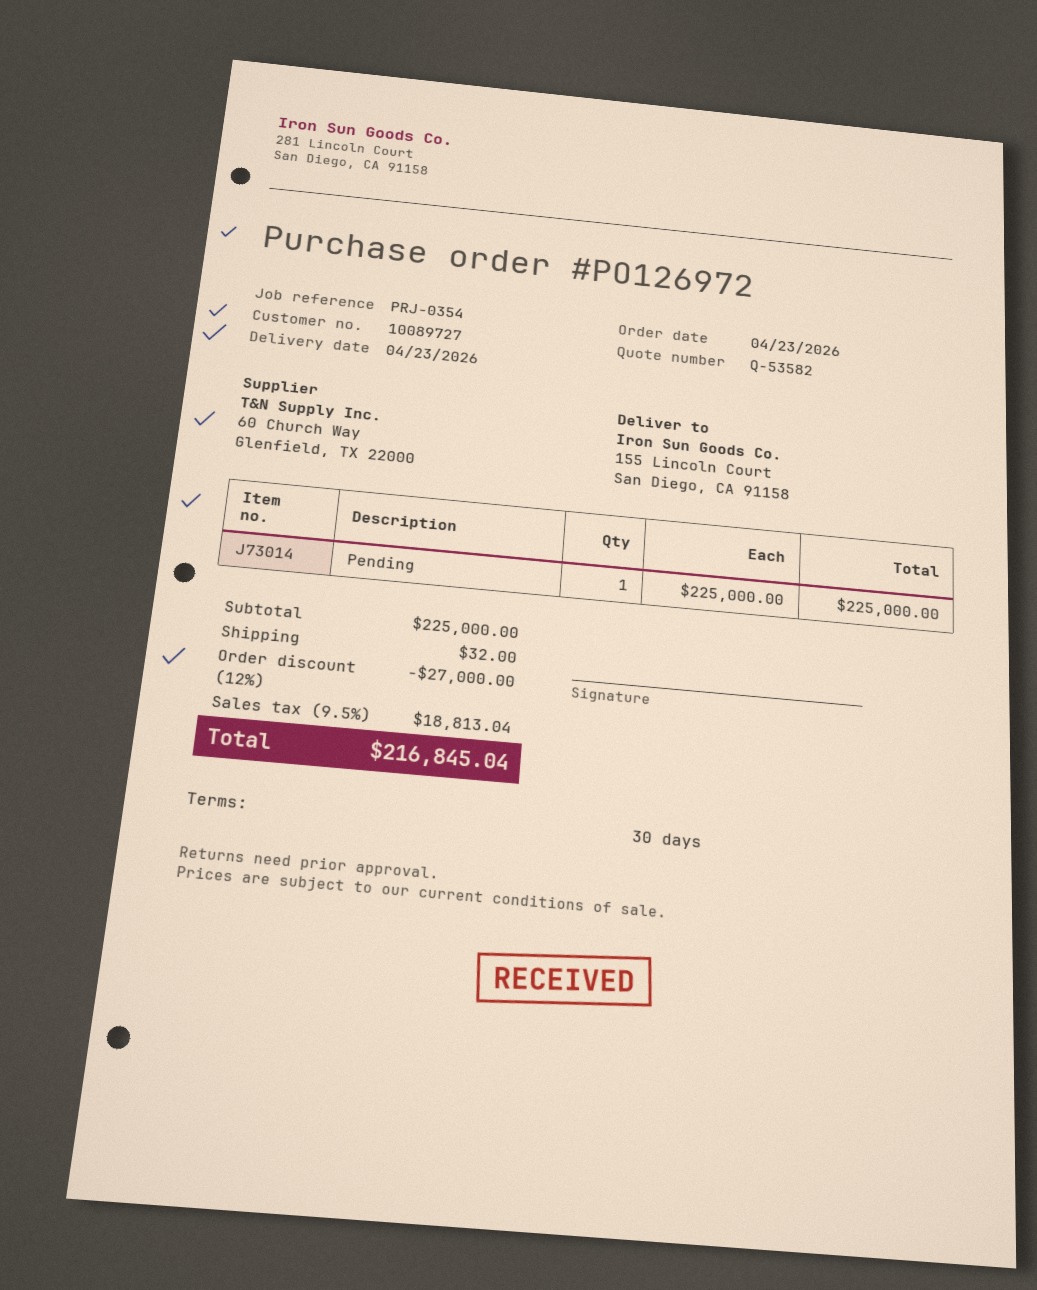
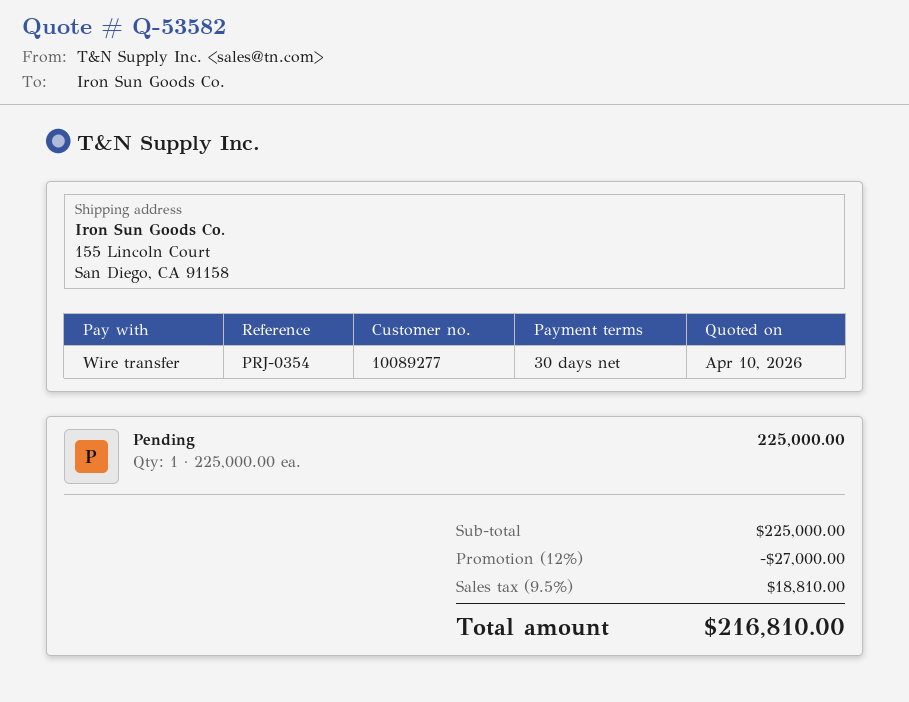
customer number: 10089727 -> 10089277
shipping: 32.00 -> none
tax: 9.5% = 18813.04 -> 9.5% = 18810.00
total: 216845.04 -> 216810.00

